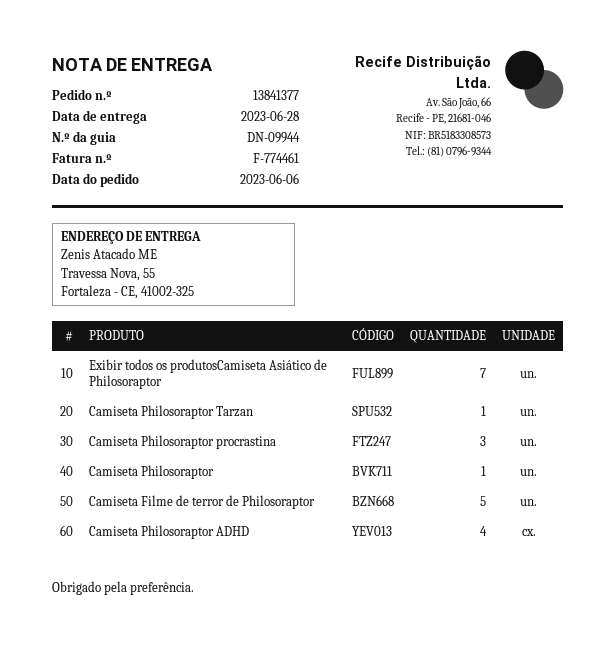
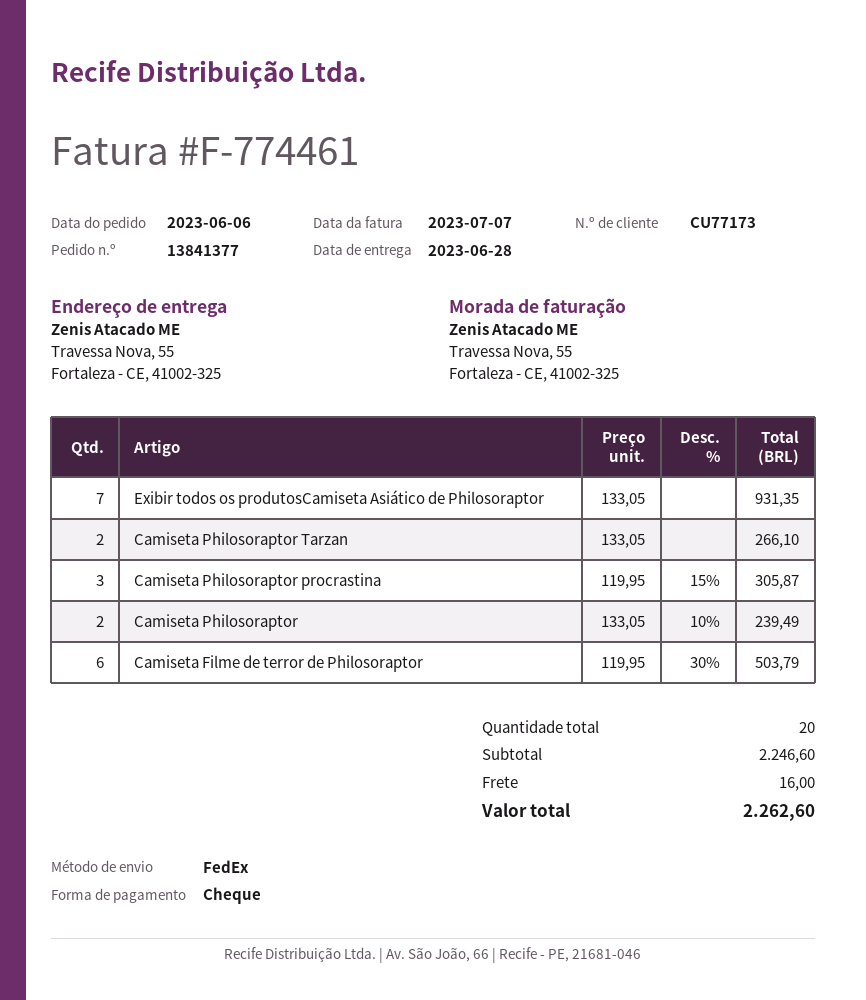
Camiseta Philosoraptor Tarzan: 1 -> 2
Camiseta Philosoraptor: 1 -> 2
Camiseta Filme de terror de Philosoraptor: 5 -> 6
Camiseta Philosoraptor ADHD: 4 -> none

